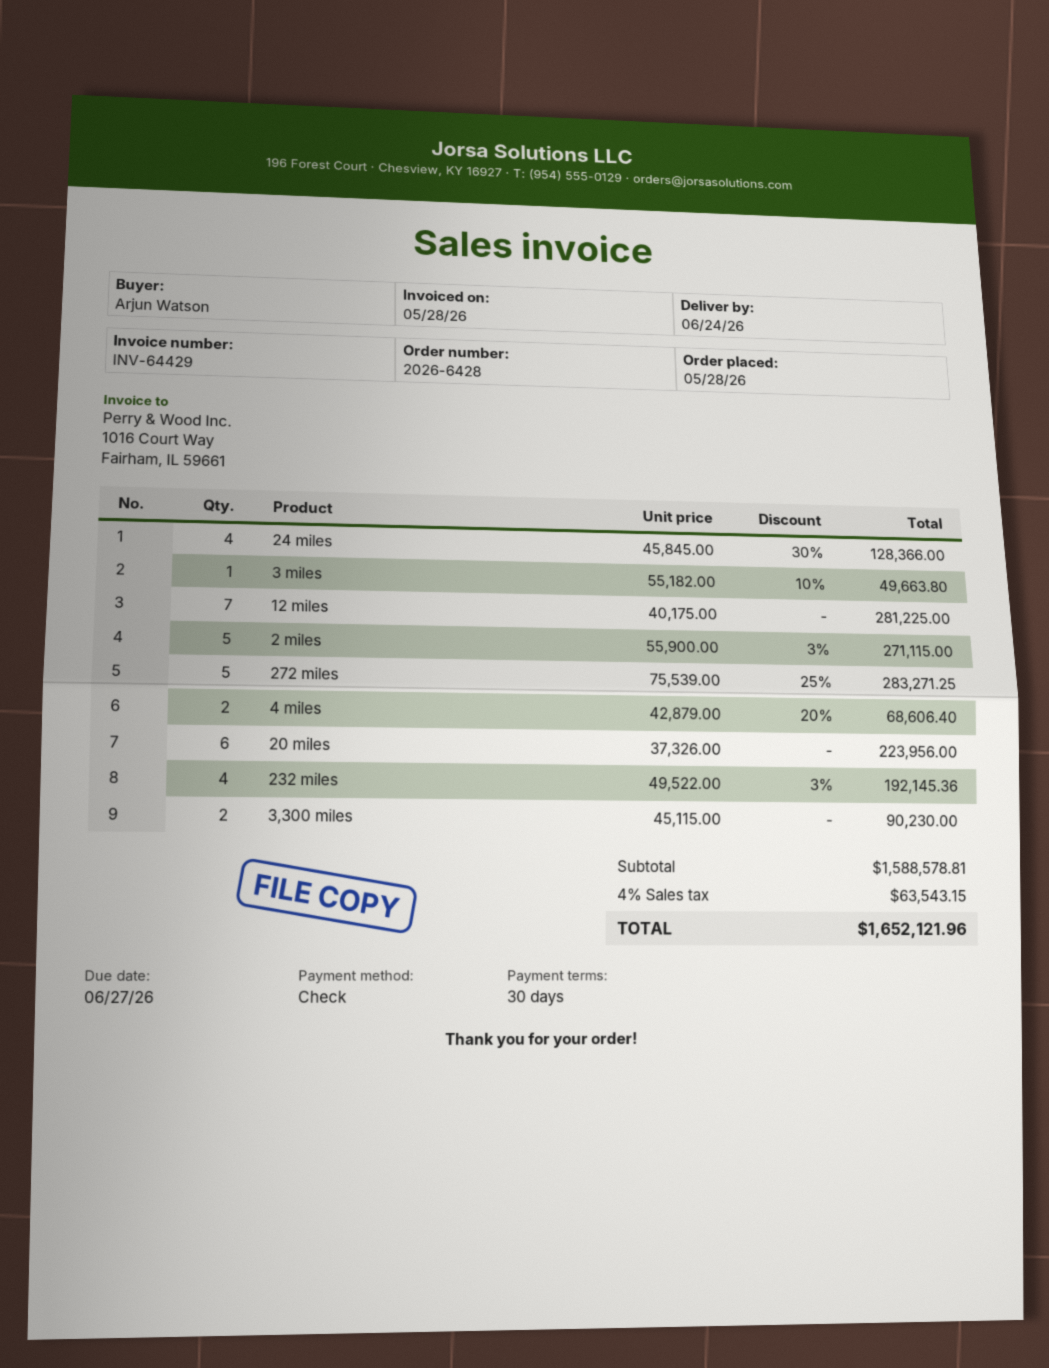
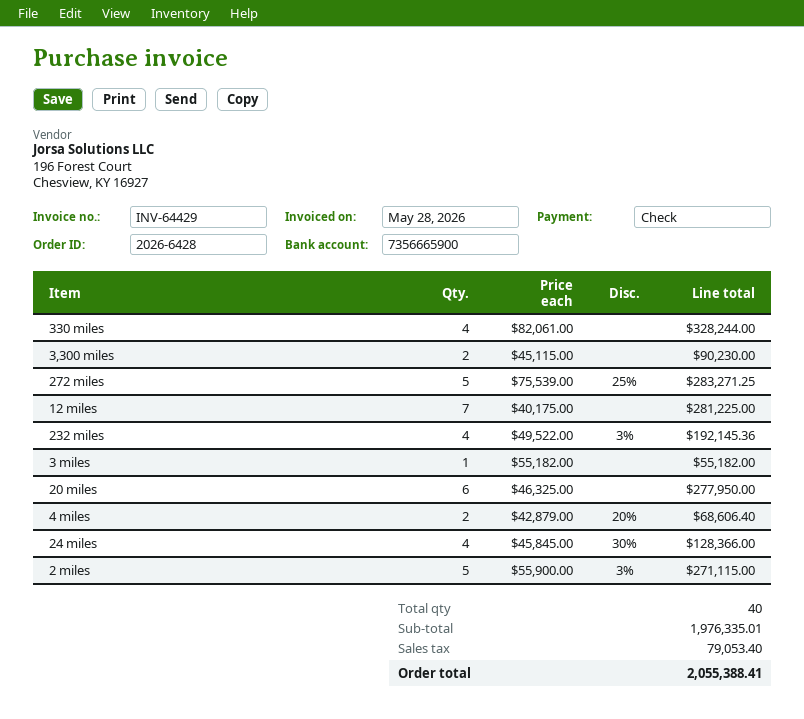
3 miles: 1 x 55182.00 - 10% = 49663.80 -> 1 x 55182.00 = 55182.00
20 miles: 6 x 37326.00 = 223956.00 -> 6 x 46325.00 = 277950.00
330 miles: none -> 4 x 82061.00 = 328244.00
subtotal: 1588578.81 -> 1976335.01
tax: 63543.15 -> 79053.40
total: 1652121.96 -> 2055388.41

